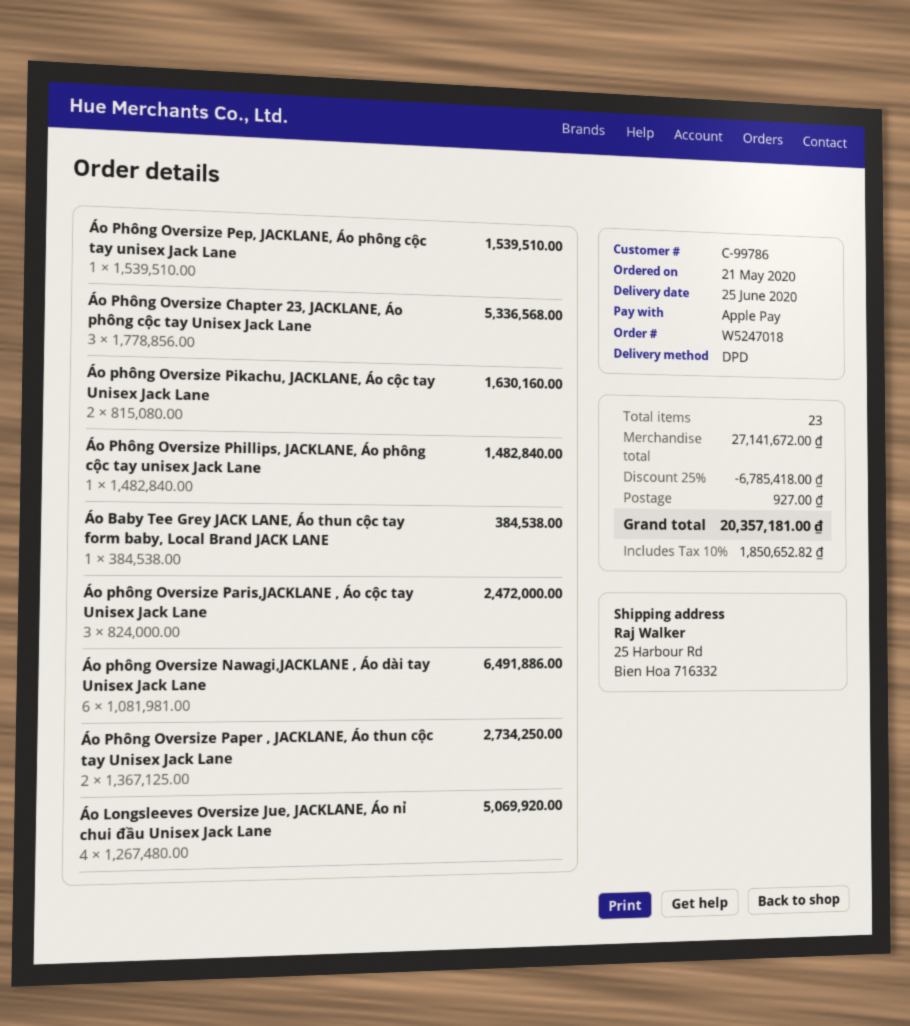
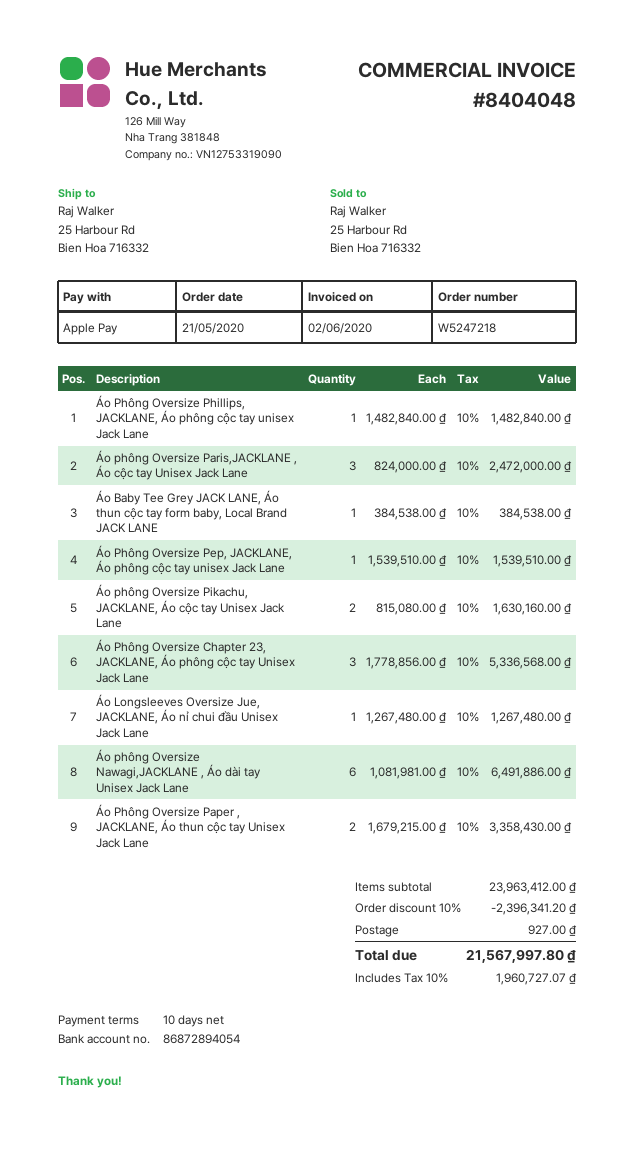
order number: W5247018 -> W5247218
Áo Phông Oversize Paper , JACKLANE, Áo thun cộc tay Unisex Jack Lane: 2 x 1367125.00 = 2734250.00 -> 2 x 1679215.00 = 3358430.00
Áo Longsleeves Oversize Jue, JACKLANE, Áo nỉ chui đầu Unisex Jack Lane: 4 x 1267480.00 = 5069920.00 -> 1 x 1267480.00 = 1267480.00
subtotal: 27141672.00 -> 23963412.00
discount: 25% = 6785418.00 -> 10% = 2396341.20
tax: 10% = 1850652.82 -> 10% = 1960727.07
total: 20357181.00 -> 21567997.80

